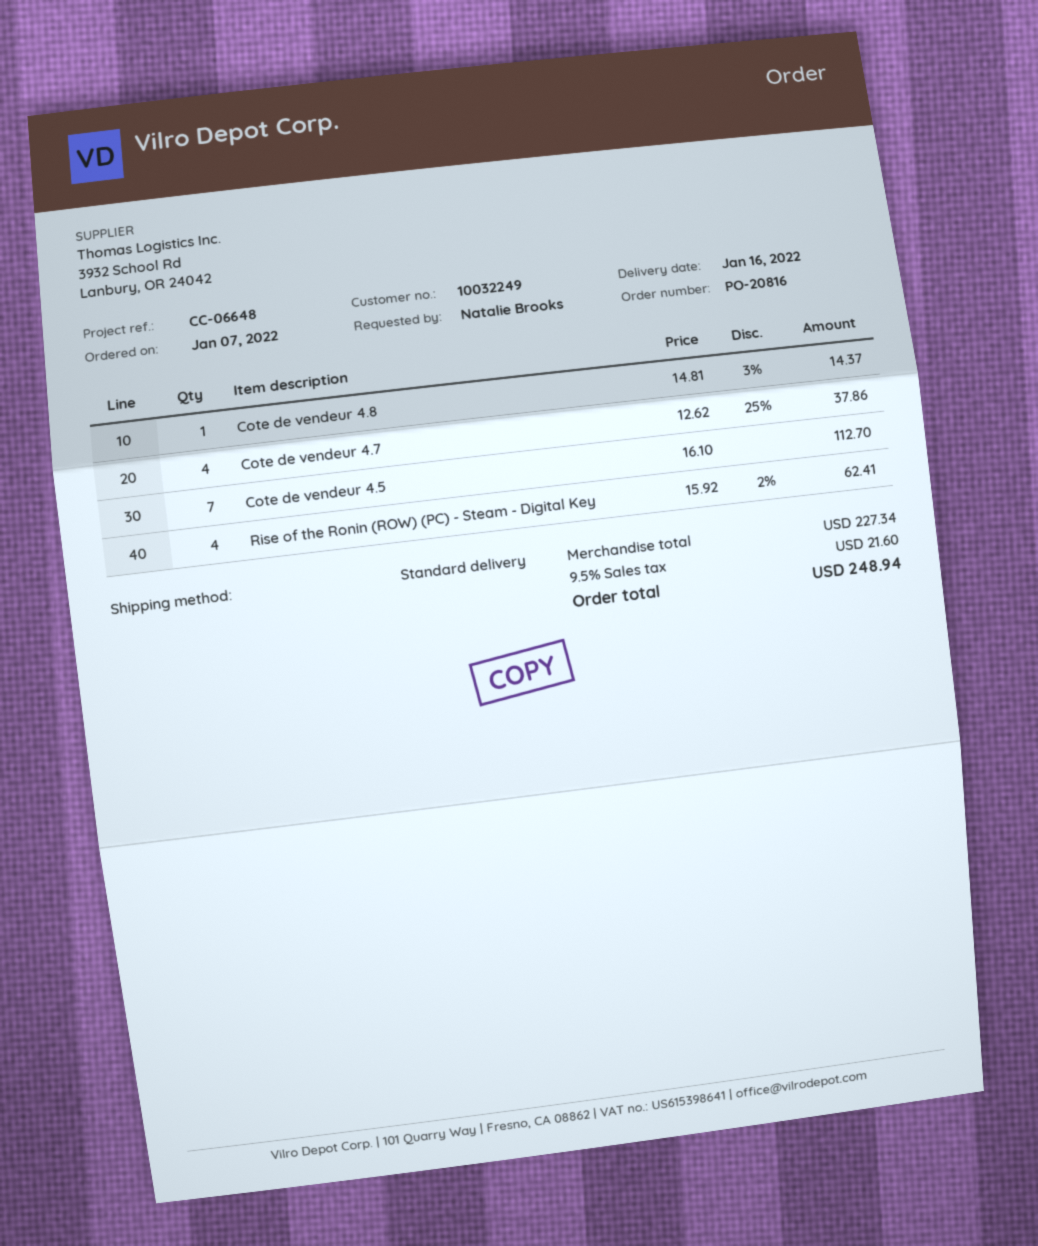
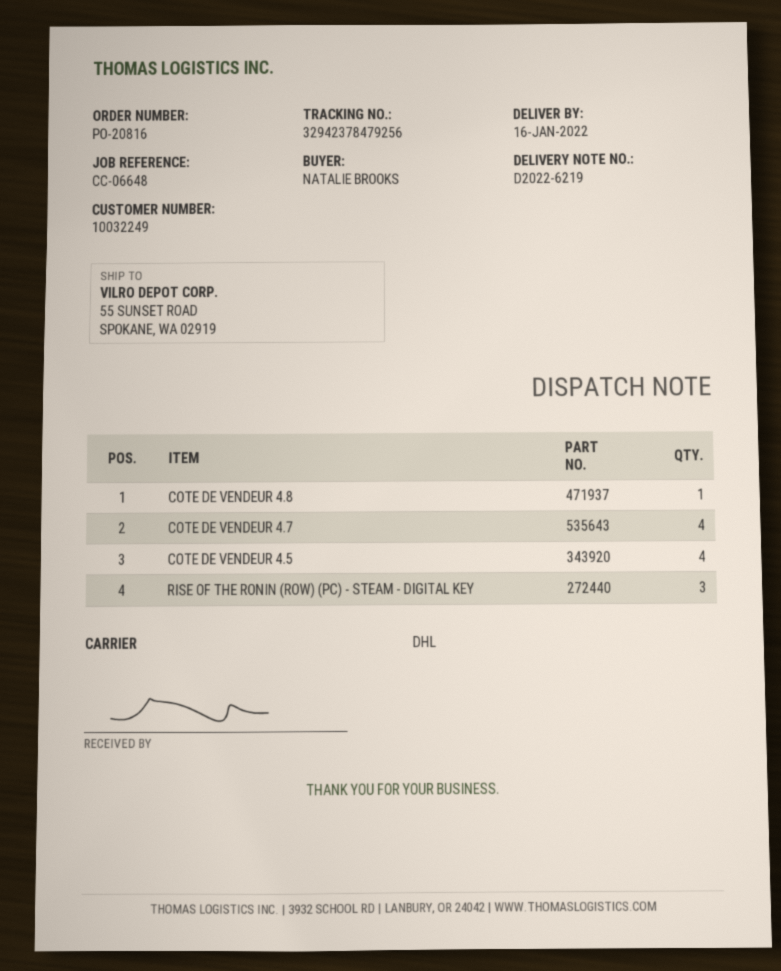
shipping method: standard -> DHL
Cote de vendeur 4.5: 7 -> 4
Rise of the Ronin (ROW) (PC) - Steam - Digital Key: 4 -> 3

